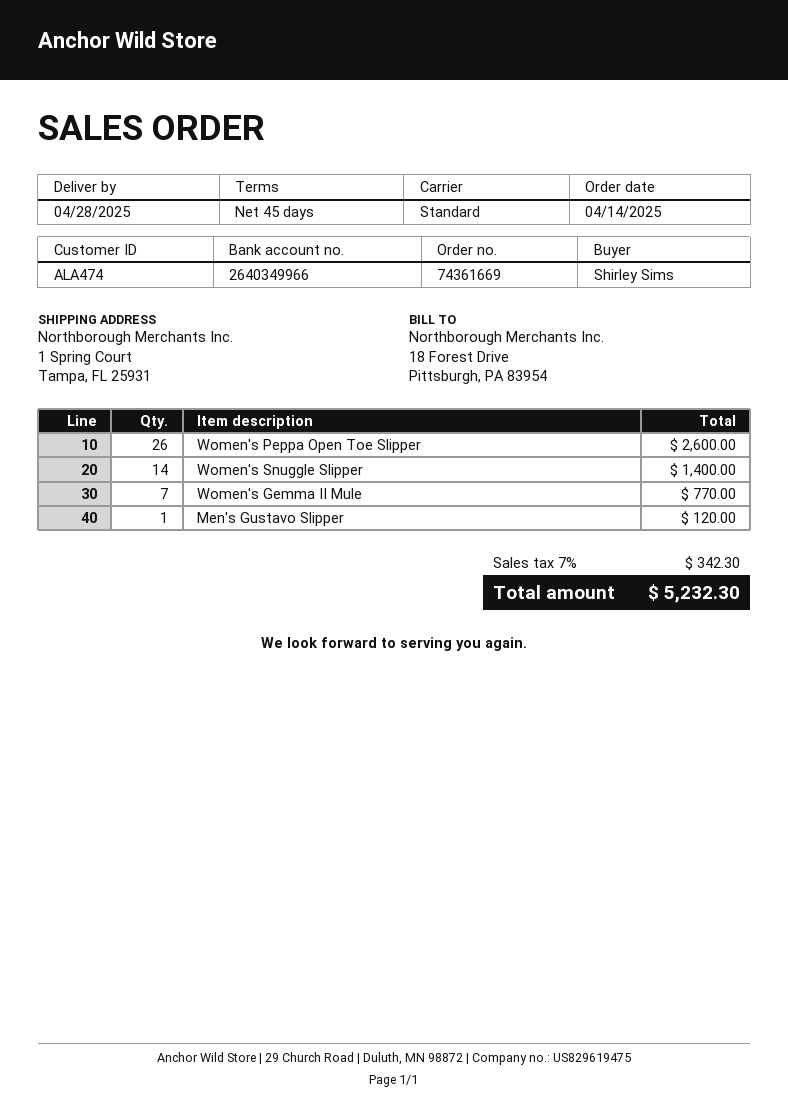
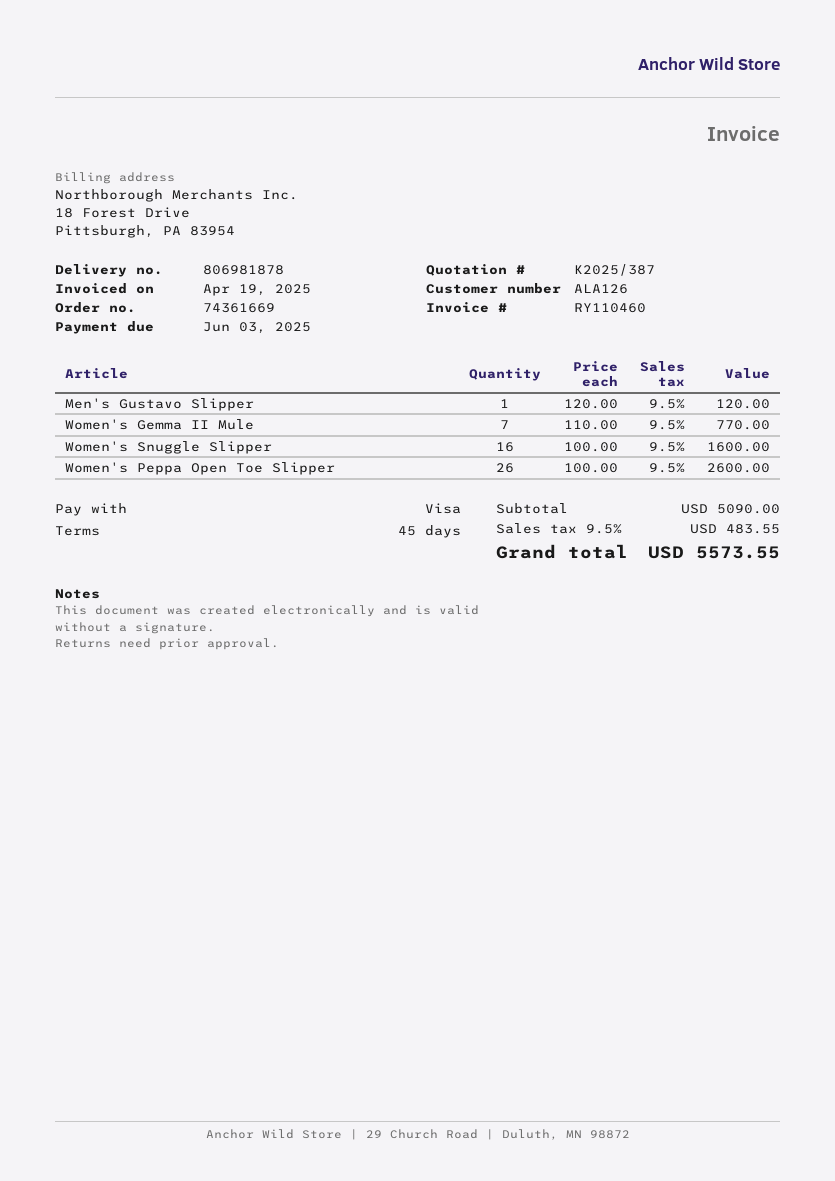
customer number: ALA474 -> ALA126
Women's Snuggle Slipper: 14 for 1400.00 -> 16 for 1600.00
tax: 7% = 342.30 -> 9.5% = 483.55
total: 5232.30 -> 5573.55

